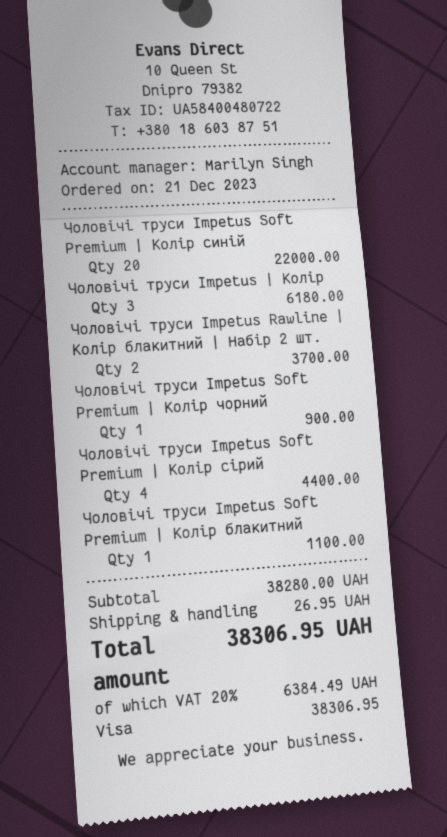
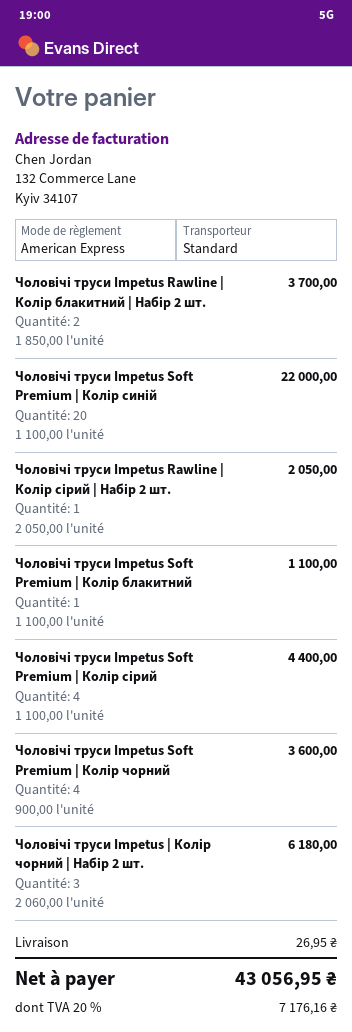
payment method: Visa -> American Express
Чоловічі труси Impetus Soft Premium | Колір чорний: 1 for 900.00 -> 4 for 3600.00
Чоловічі труси Impetus Rawline | Колір сірий | Набір 2 шт.: none -> 1 for 2050.00
tax: 20% = 6384.49 -> 20% = 7176.16
total: 38306.95 -> 43056.95

